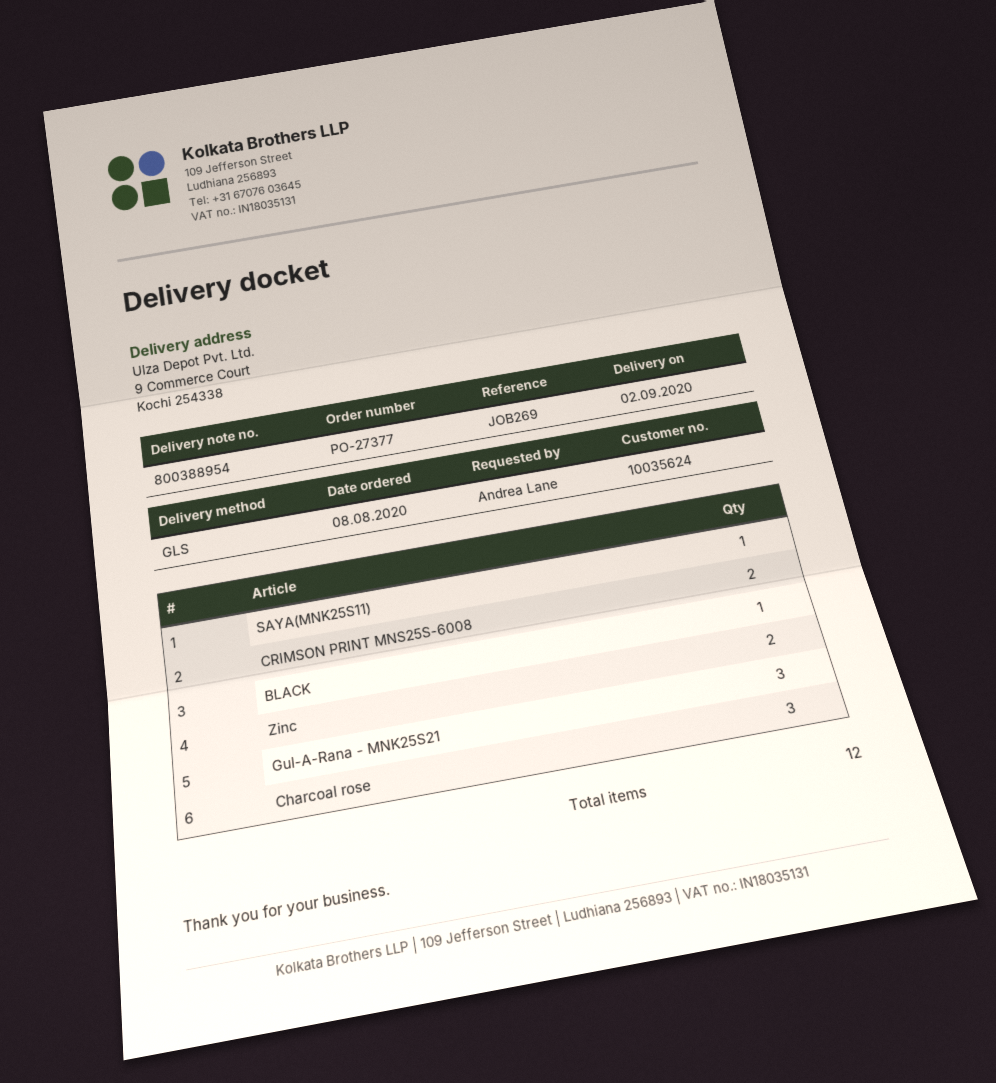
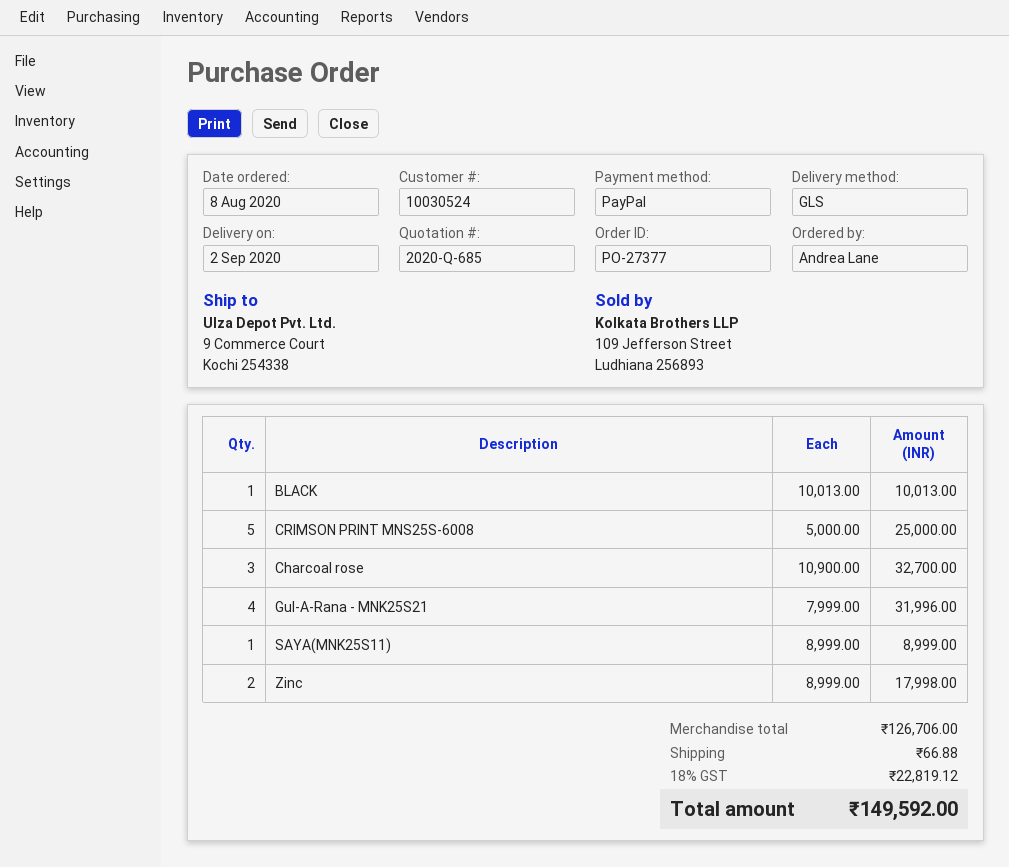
customer number: 10035624 -> 10030524
CRIMSON PRINT MNS25S-6008: 2 -> 5
Gul-A-Rana - MNK25S21: 3 -> 4

